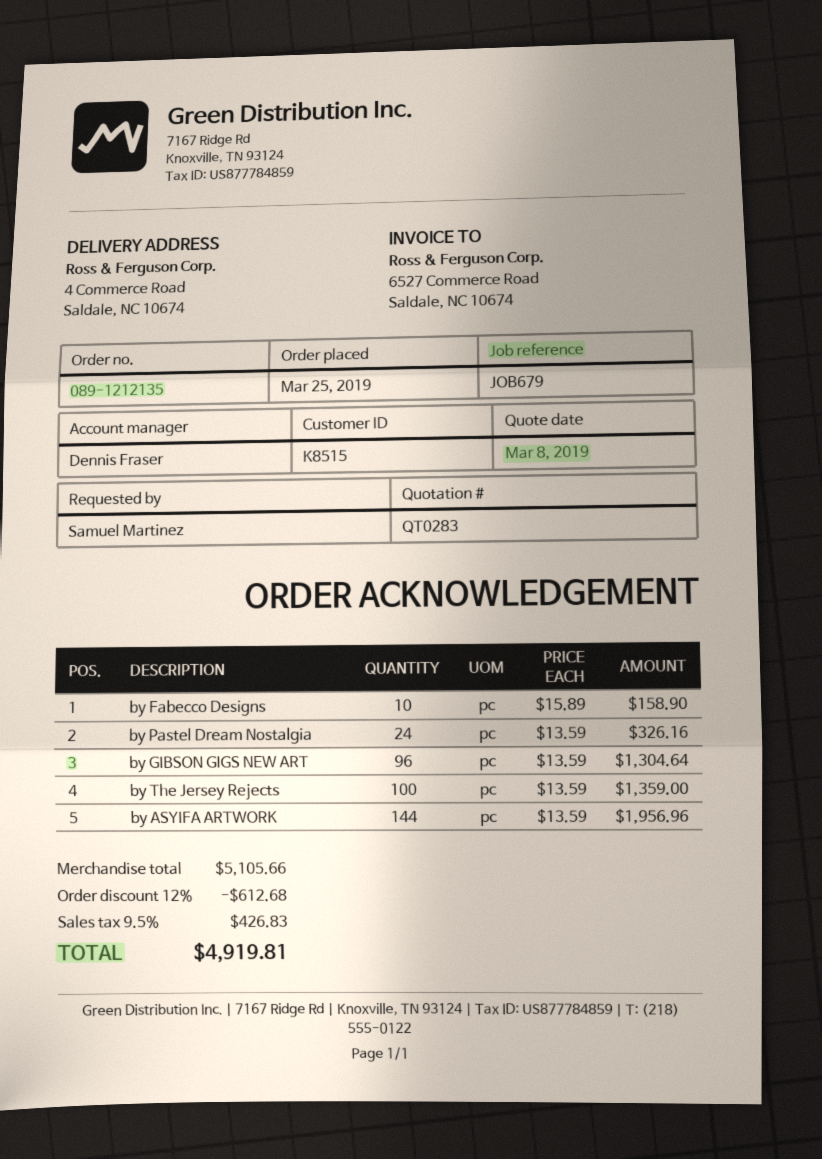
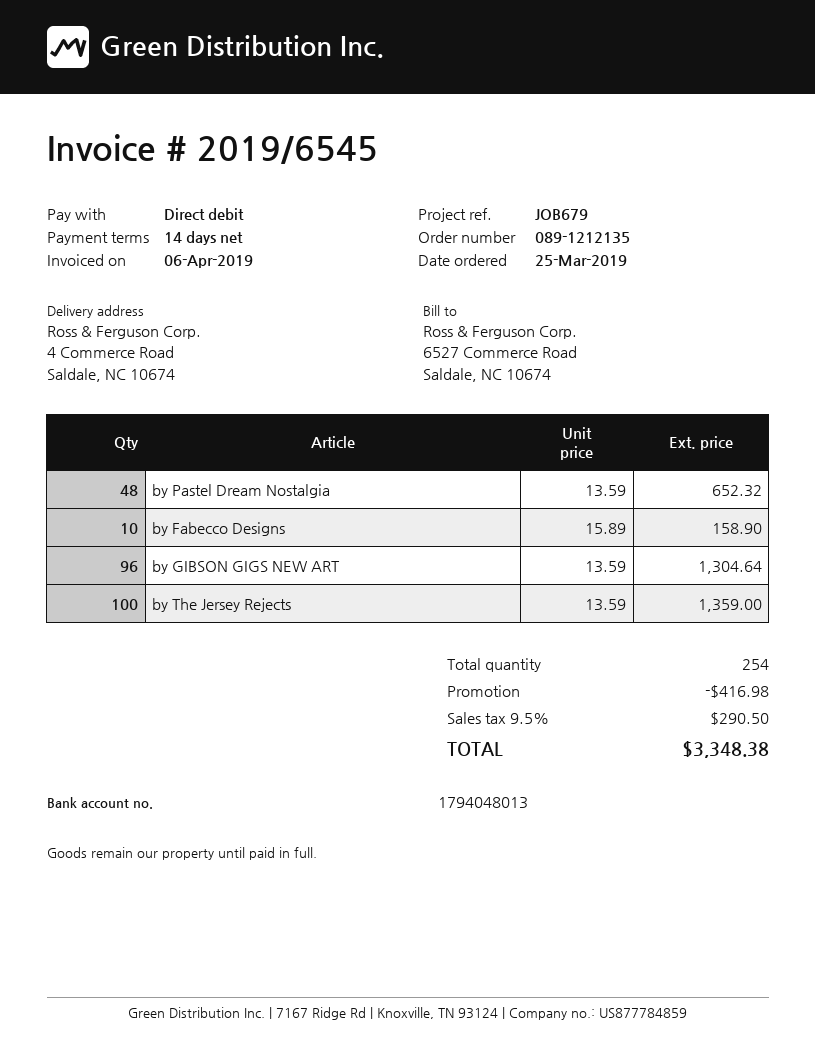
by Pastel Dream Nostalgia: 24 x 13.59 = 326.16 -> 48 x 13.59 = 652.32
by ASYIFA ARTWORK: 144 x 13.59 = 1956.96 -> none
discount: 612.68 -> 416.98
tax: 9.5% = 426.83 -> 9.5% = 290.50
total: 4919.81 -> 3348.38

